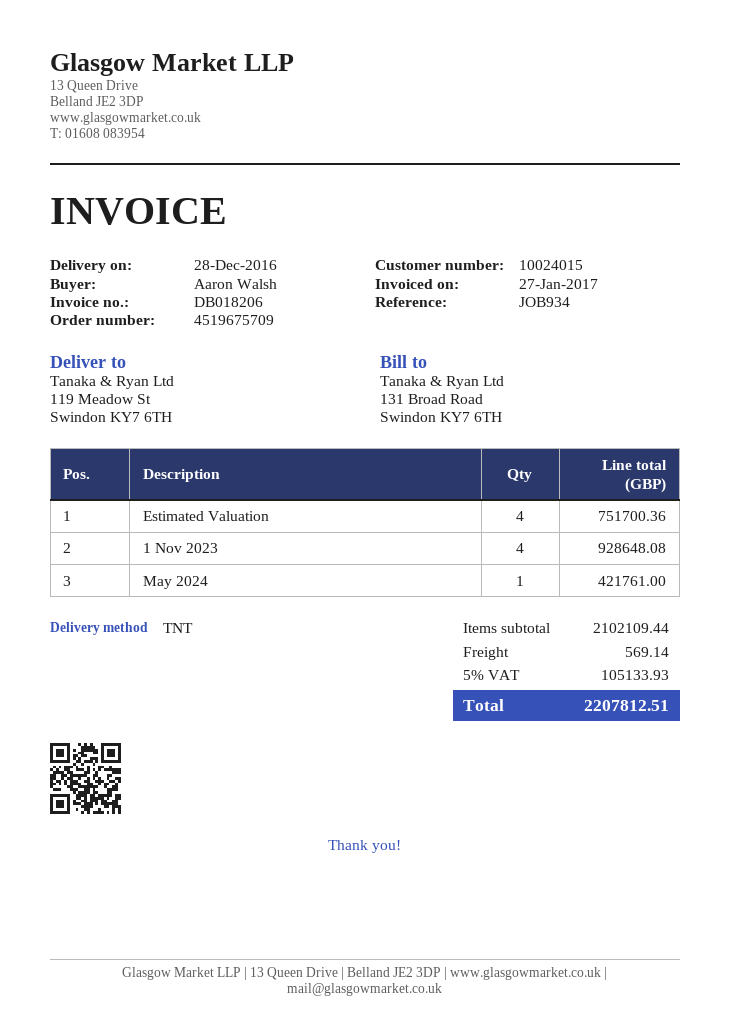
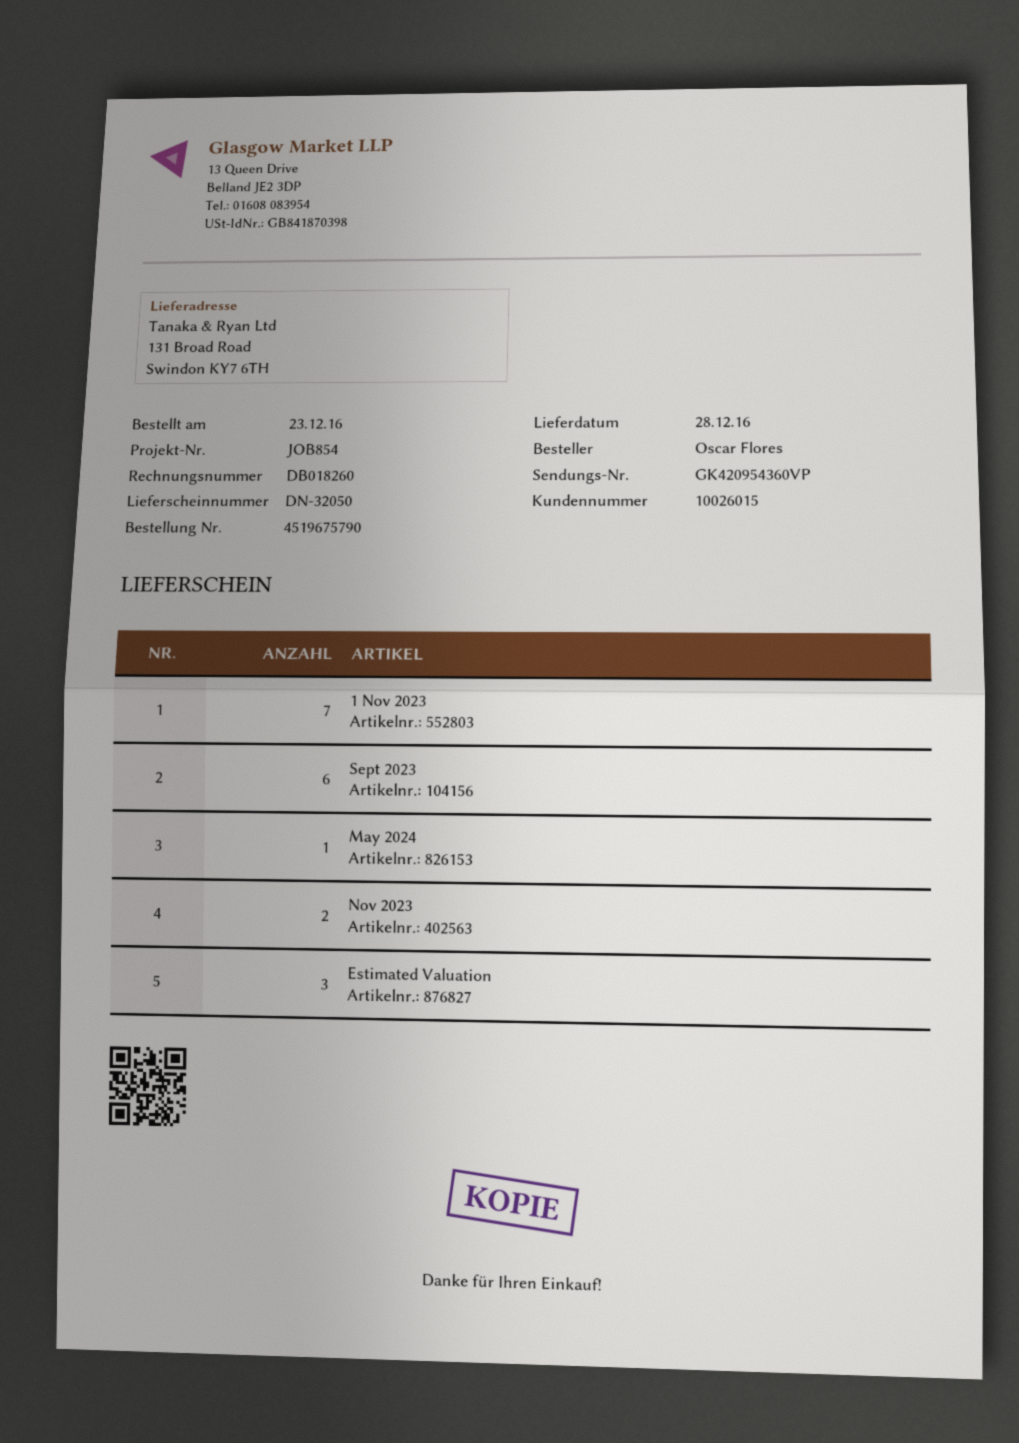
order number: 4519675709 -> 4519675790
invoice number: DB018206 -> DB018260
customer number: 10024015 -> 10026015
reference: JOB934 -> JOB854
ordered by: Aaron Walsh -> Oscar Flores
ship to: 119 Meadow St, Swindon KY7 6TH -> 131 Broad Road, Swindon KY7 6TH
Estimated Valuation: 4 -> 3
1 Nov 2023: 4 -> 7
Sept 2023: none -> 6
Nov 2023: none -> 2

